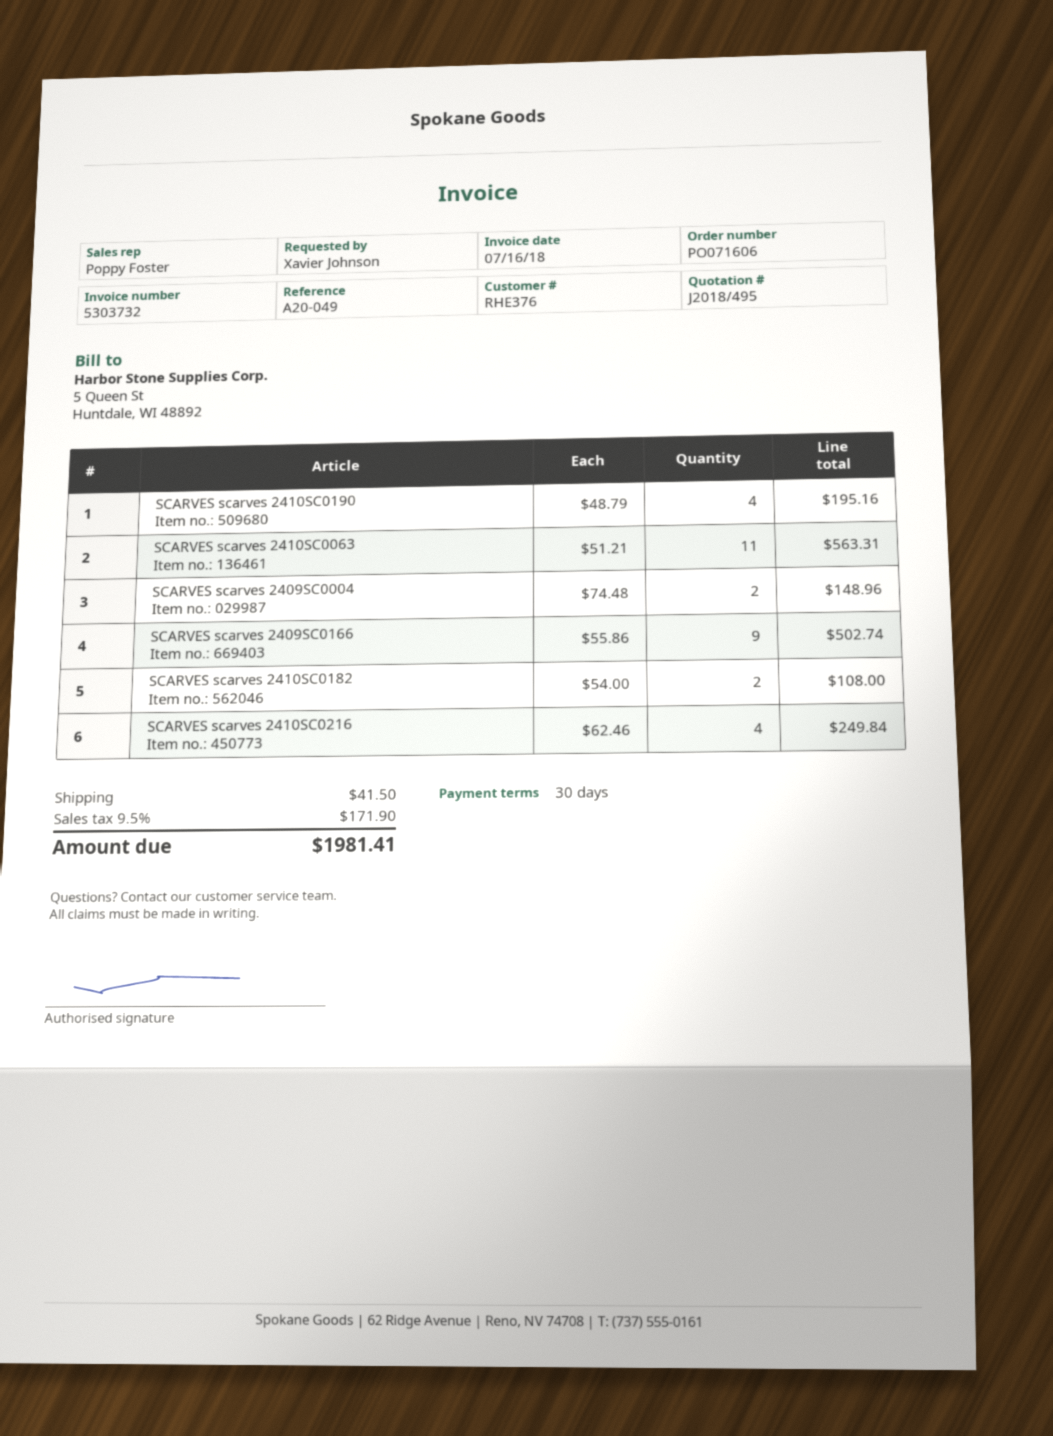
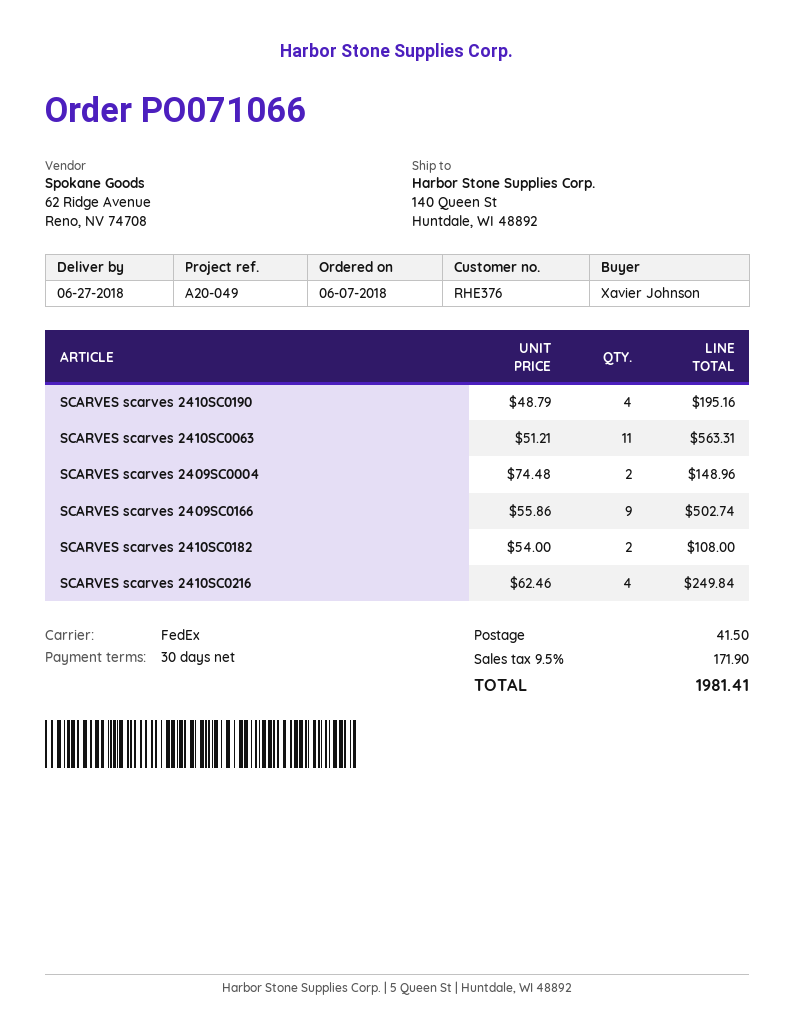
order number: PO071606 -> PO071066

